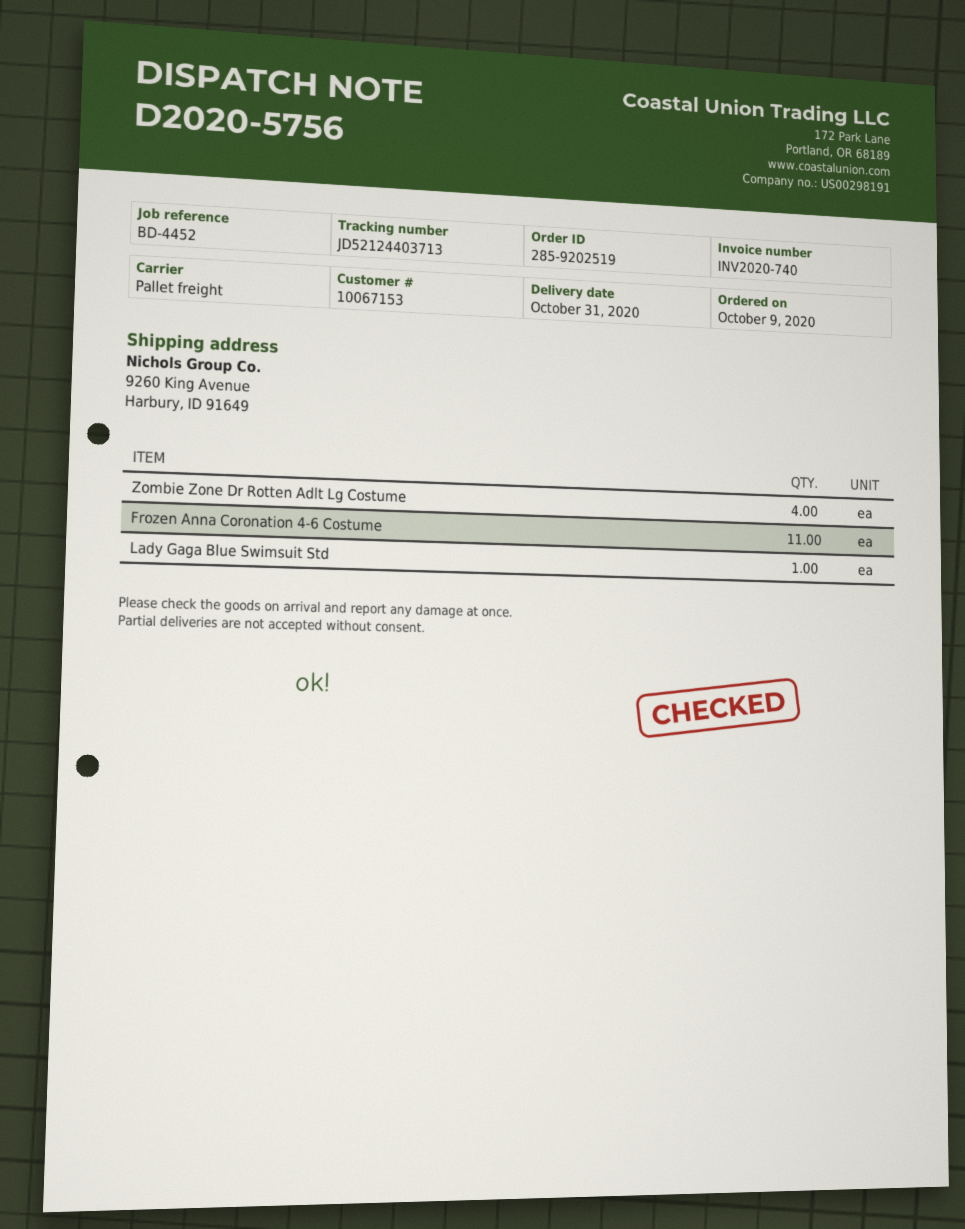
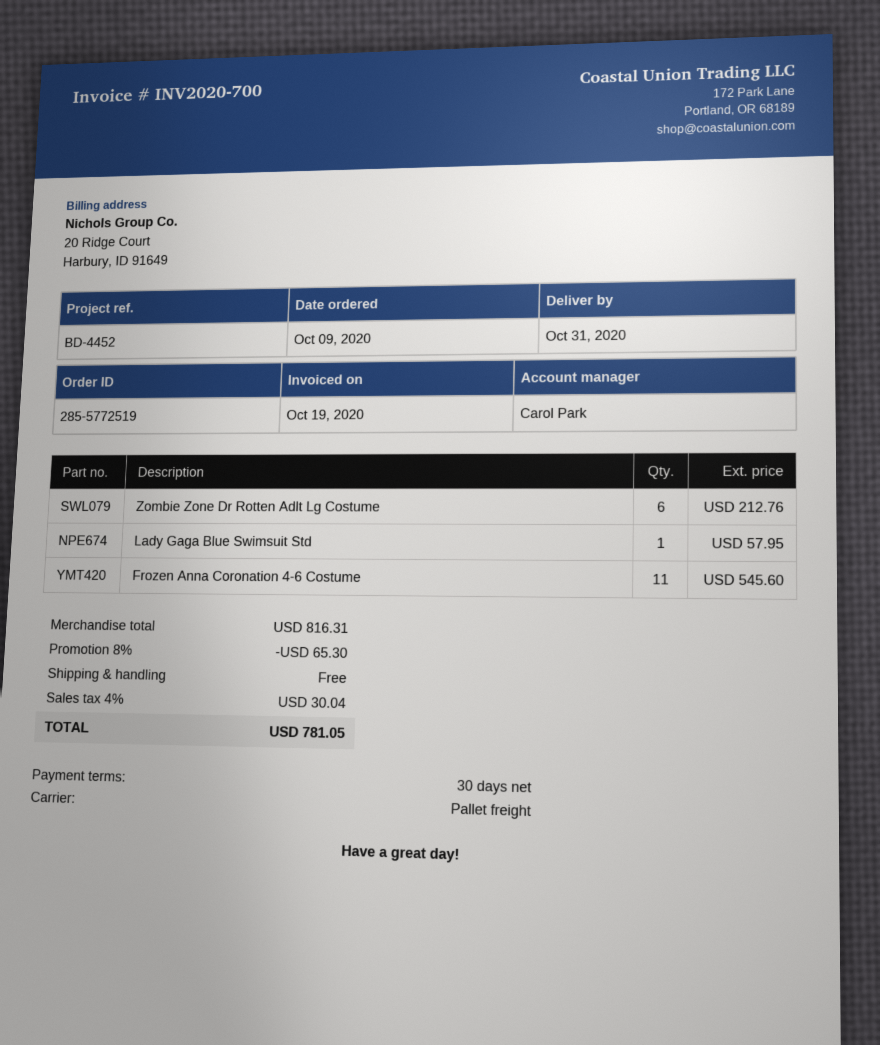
order number: 285-9202519 -> 285-5772519
invoice number: INV2020-740 -> INV2020-700
Zombie Zone Dr Rotten Adlt Lg Costume: 4 -> 6

